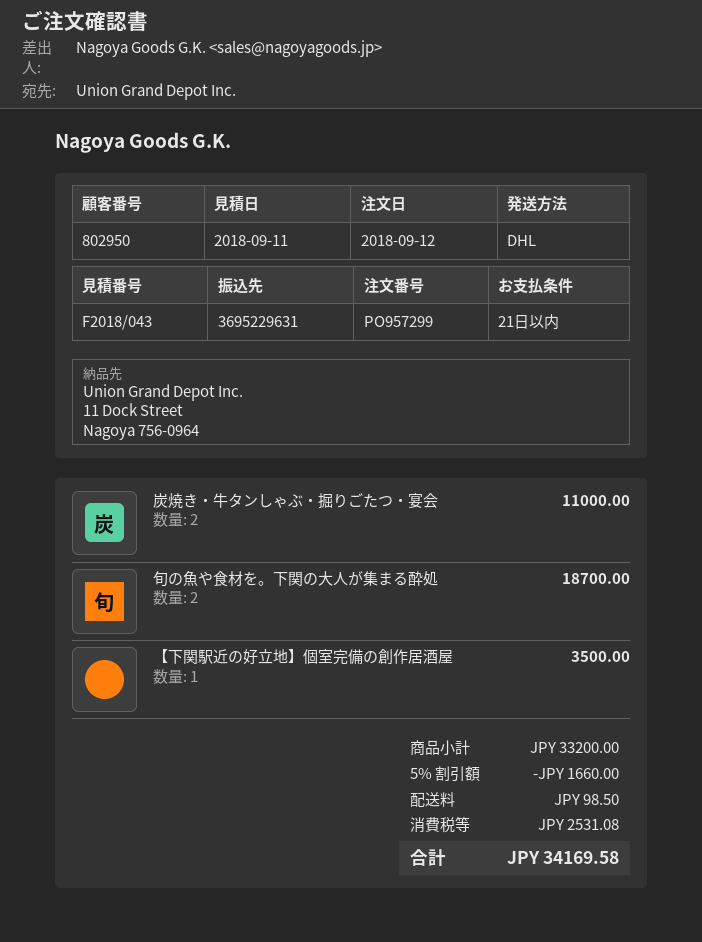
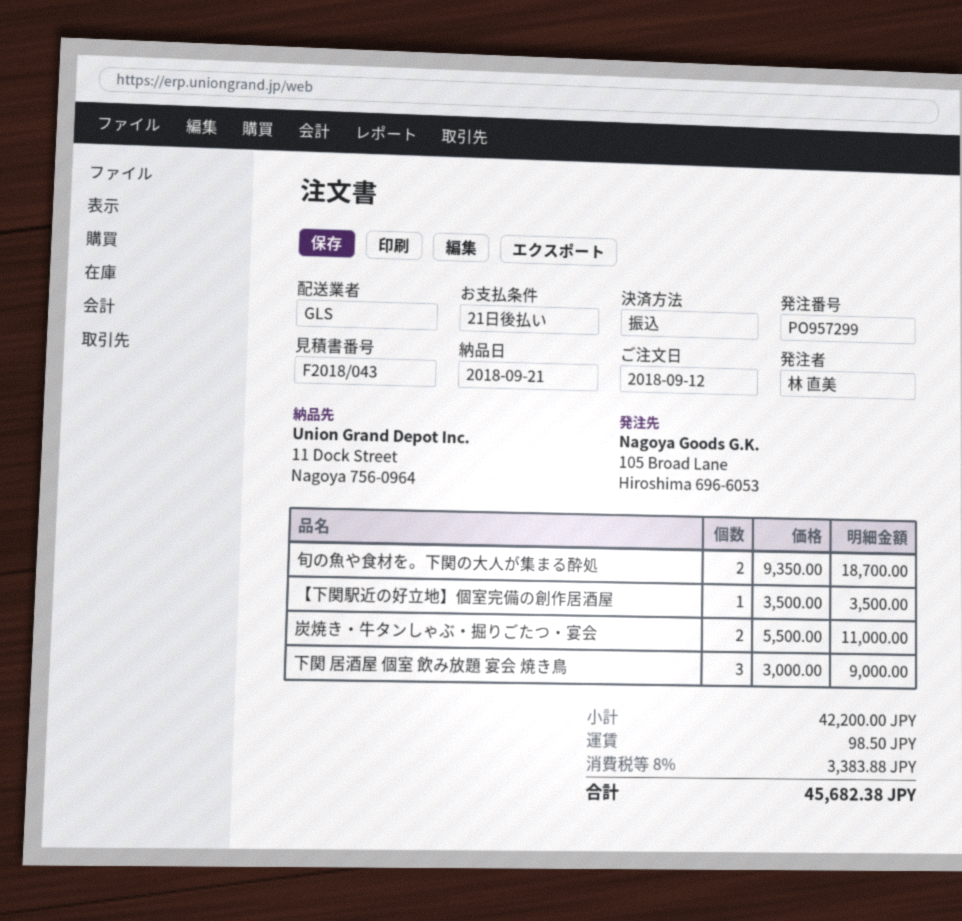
shipping method: DHL -> GLS
下関 居酒屋 個室 飲み放題 宴会 焼き鳥: none -> 3 for 9000.00
subtotal: 33200.00 -> 42200.00
discount: 5% = 1660.00 -> none
tax: 2531.08 -> 3383.88
total: 34169.58 -> 45682.38

